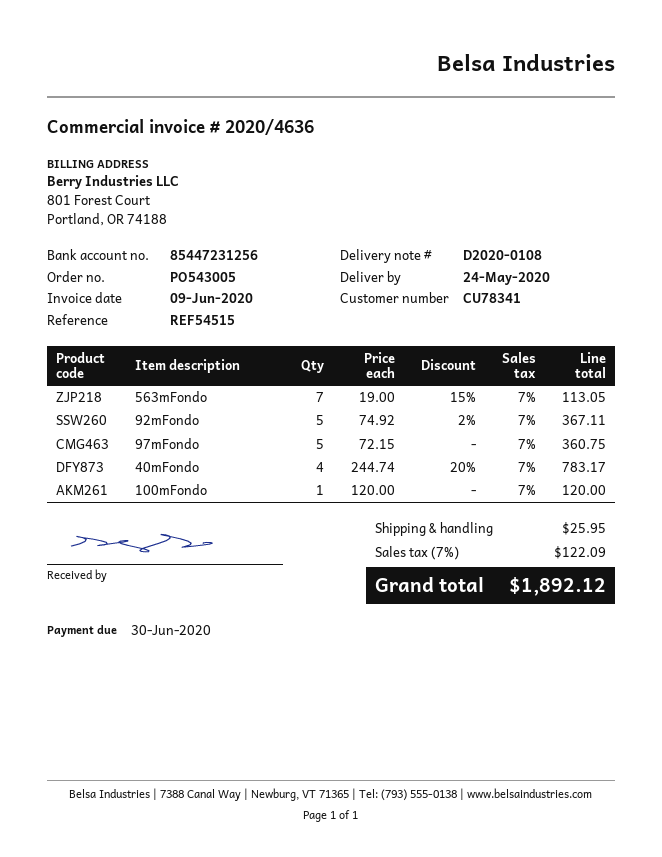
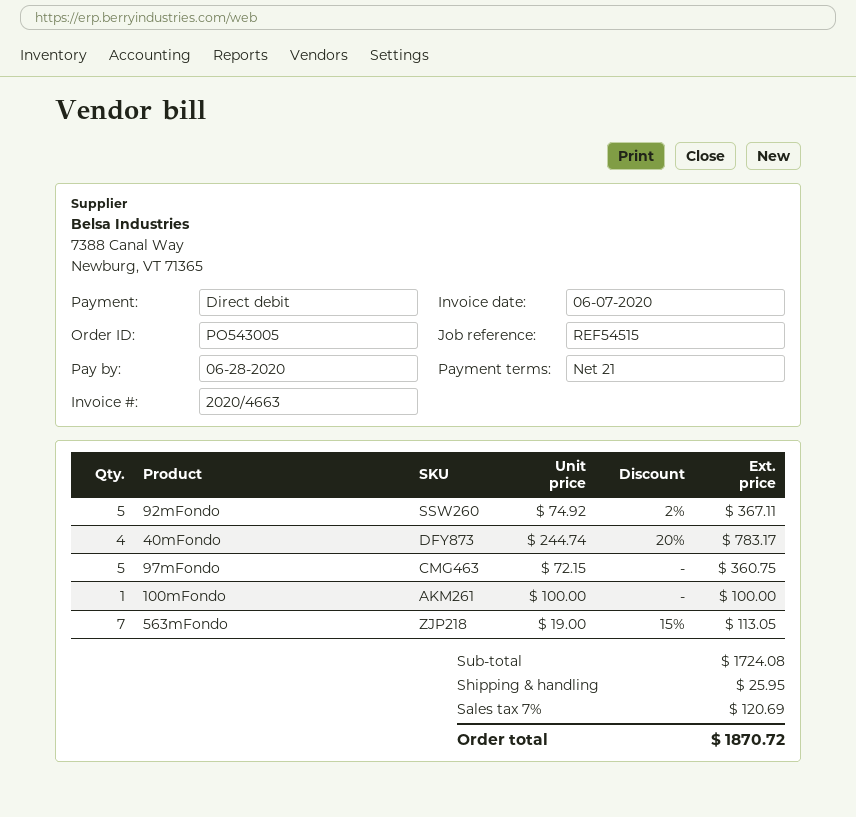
invoice number: 2020/4636 -> 2020/4663
invoice date: 2020-06-09 -> 2020-06-07
due date: 2020-06-30 -> 2020-06-28
100mFondo: 1 x 120.00 = 120.00 -> 1 x 100.00 = 100.00
tax: 7% = 122.09 -> 7% = 120.69
total: 1892.12 -> 1870.72

